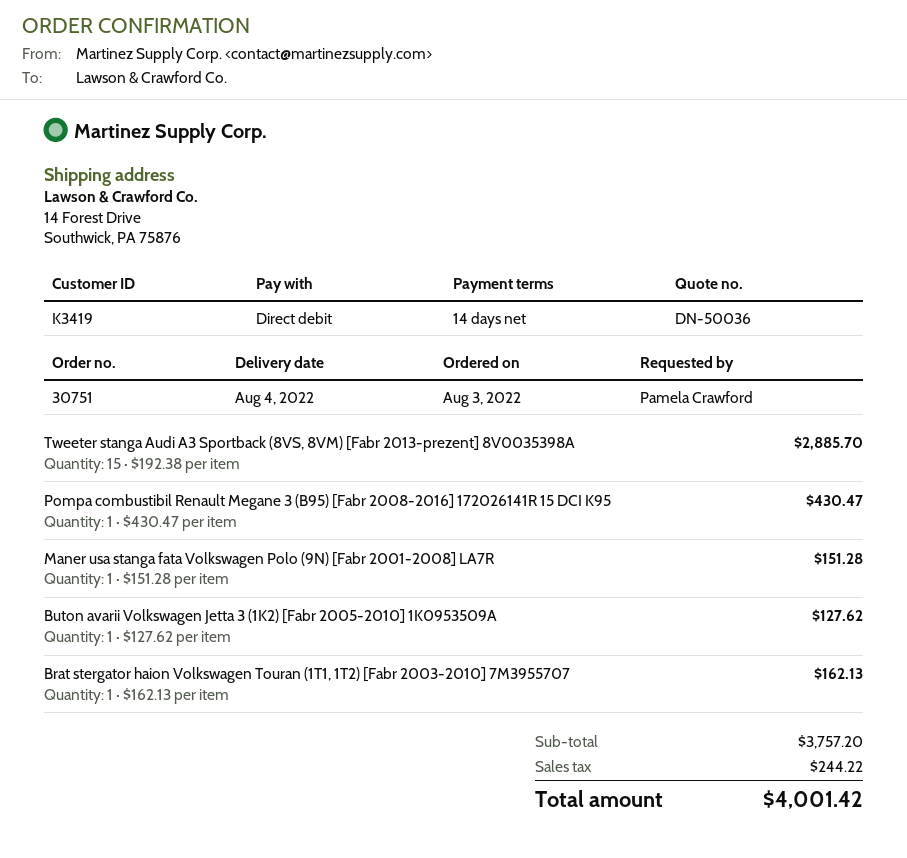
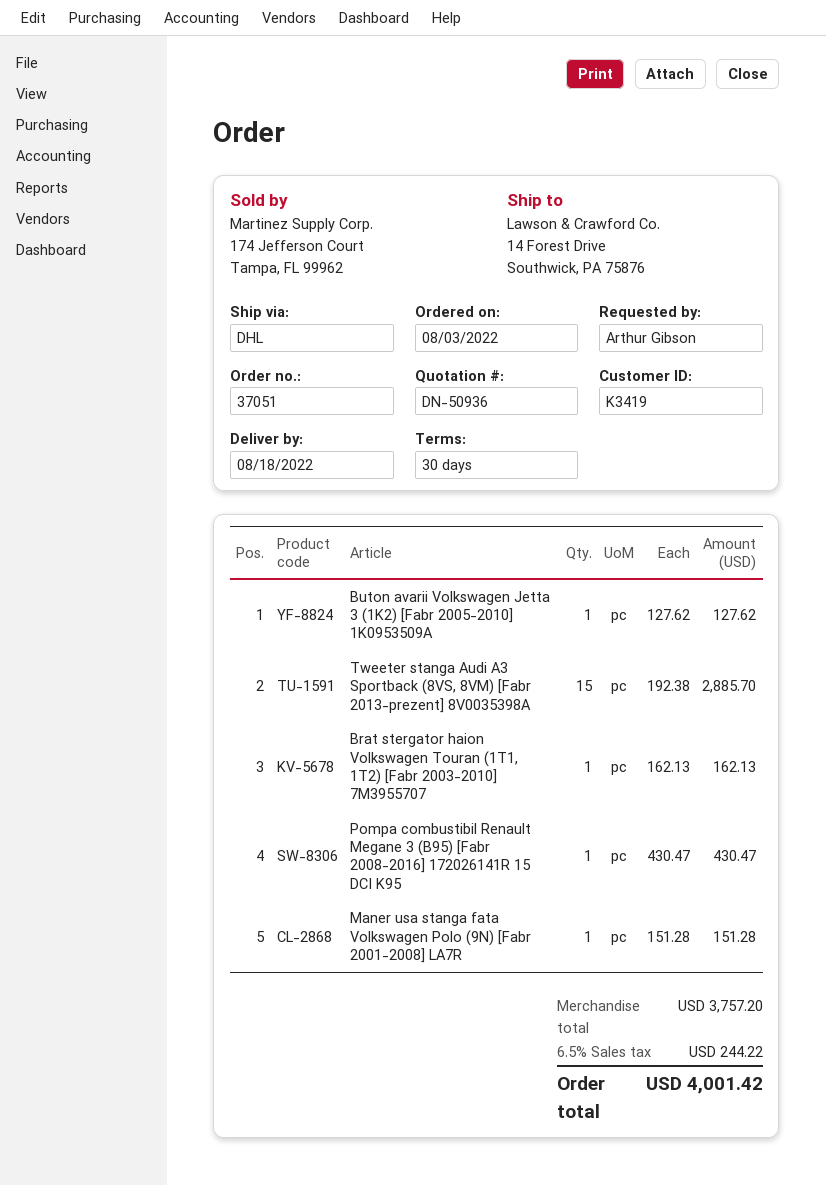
quote number: DN-50036 -> DN-50936
order number: 30751 -> 37051
delivery date: 2022-08-04 -> 2022-08-18
payment terms: 14 days -> 30 days
ordered by: Pamela Crawford -> Arthur Gibson

